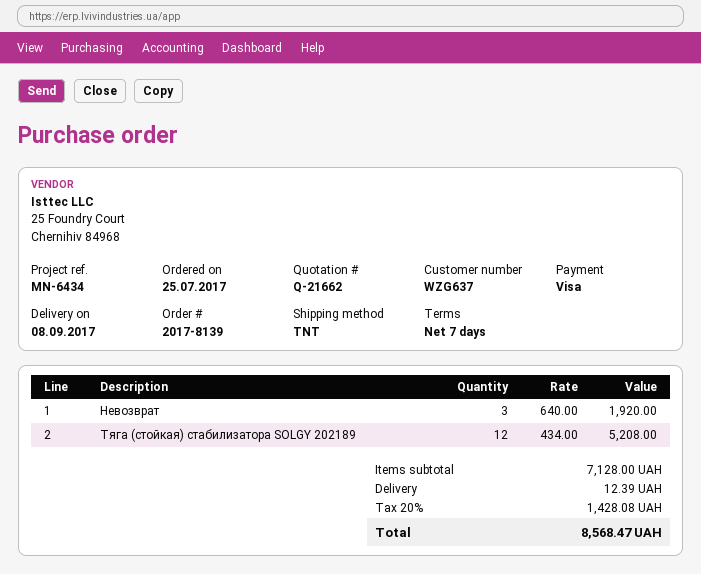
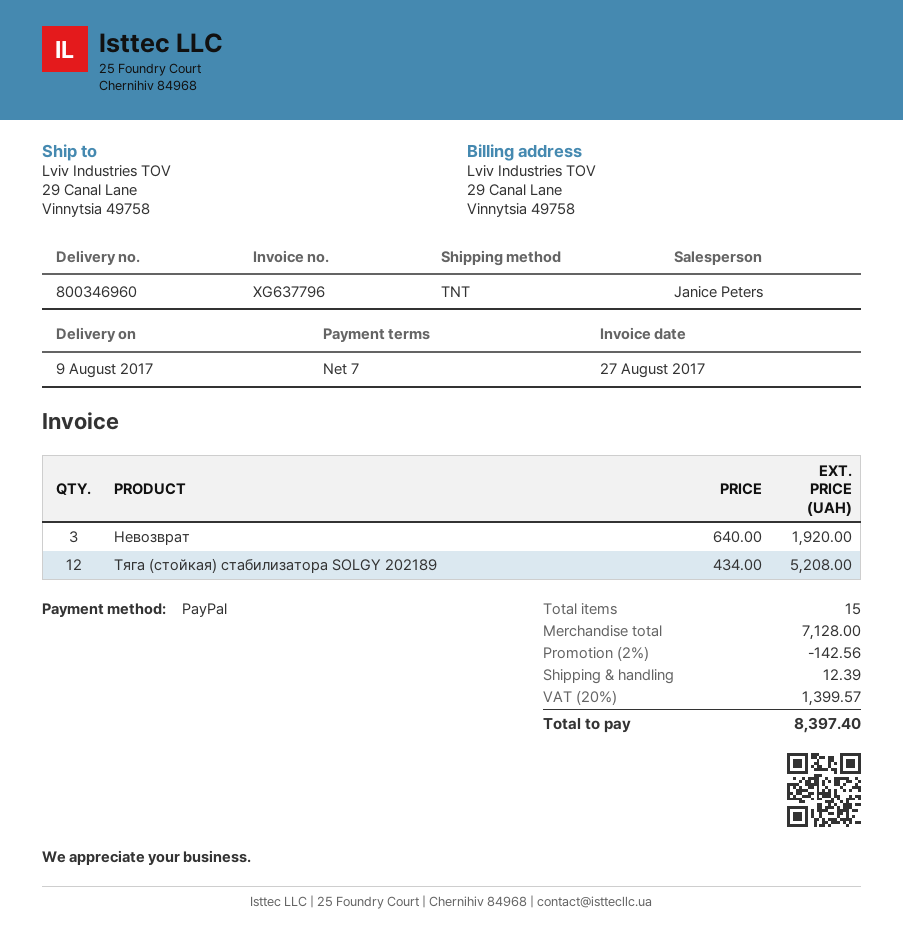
delivery date: 2017-09-08 -> 2017-08-09
payment method: Visa -> PayPal
discount: none -> 2% = 142.56
tax: 20% = 1428.08 -> 20% = 1399.57
total: 8568.47 -> 8397.40

